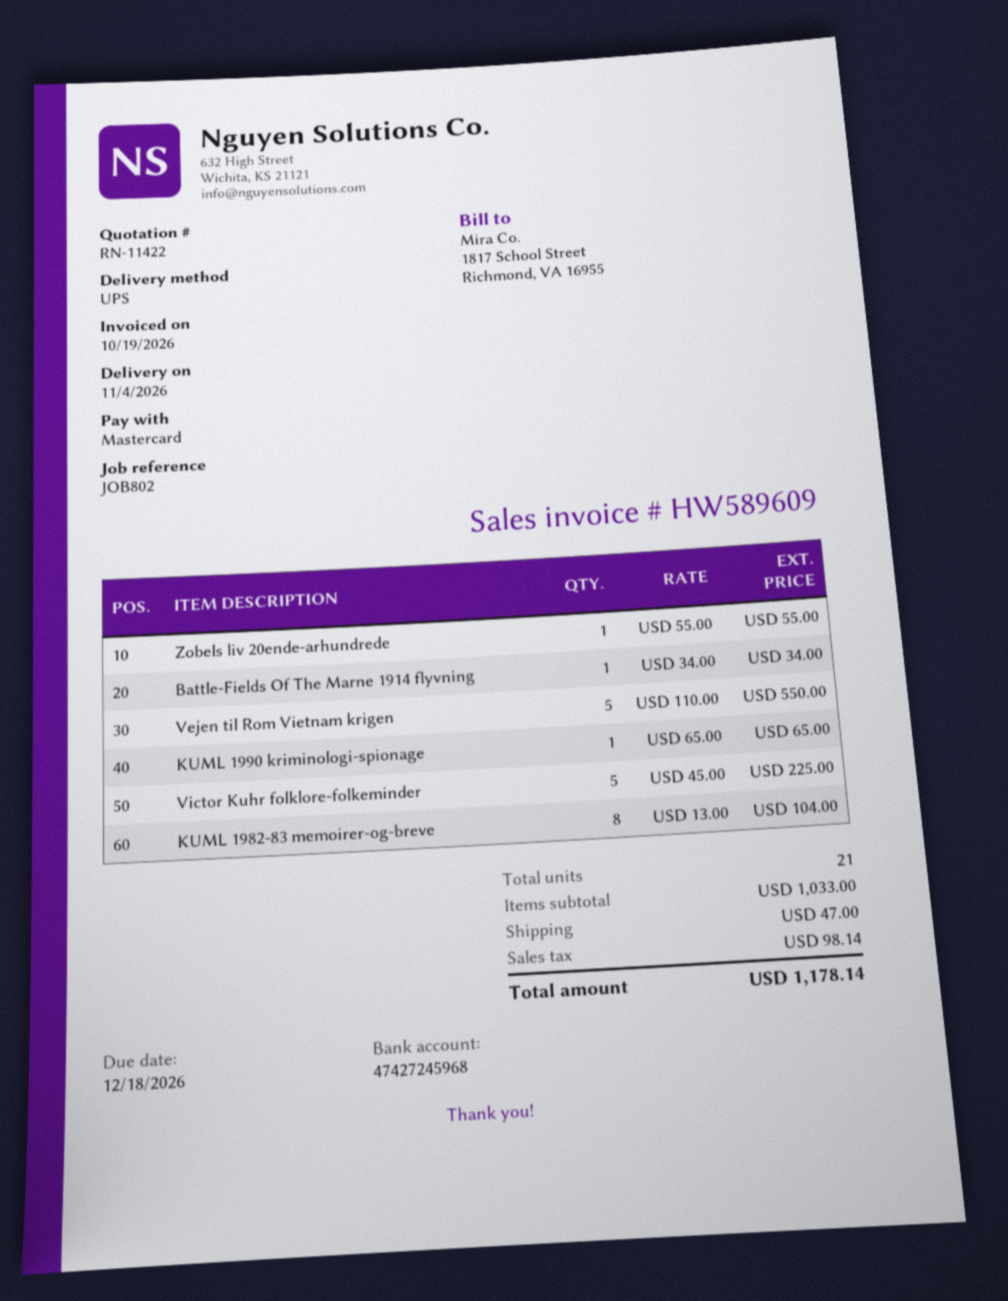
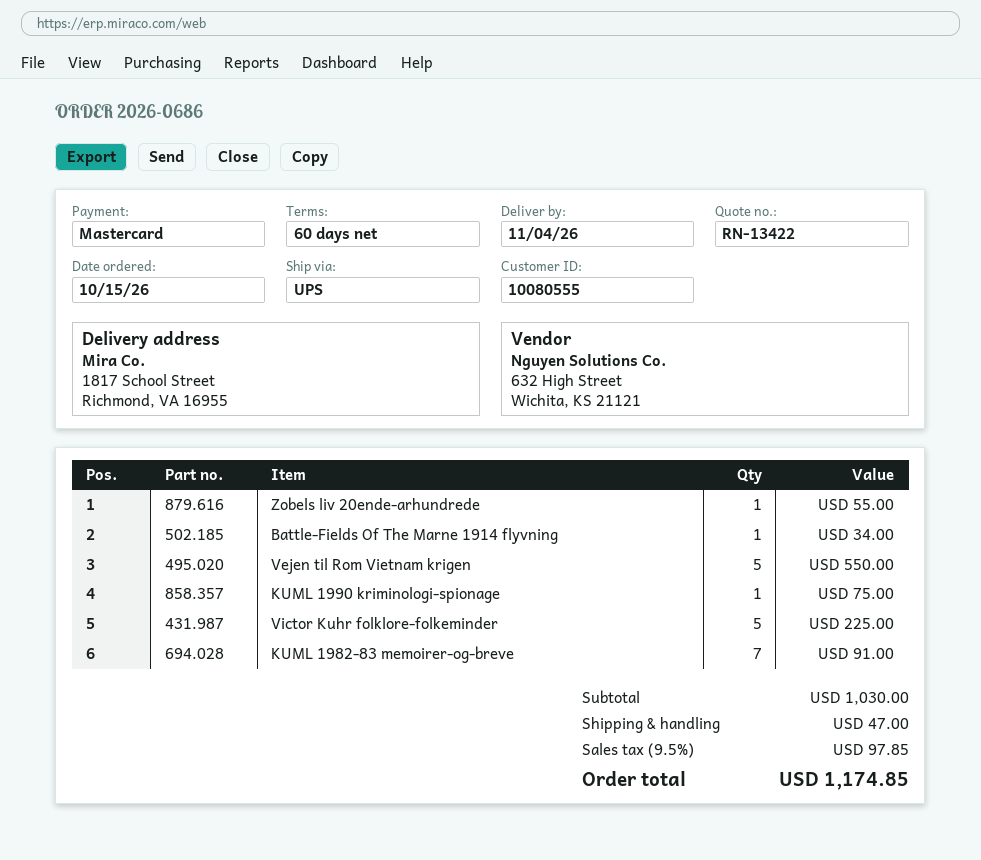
quote number: RN-11422 -> RN-13422
KUML 1990 kriminologi-spionage: 1 for 65.00 -> 1 for 75.00
KUML 1982-83 memoirer-og-breve: 8 for 104.00 -> 7 for 91.00
subtotal: 1033.00 -> 1030.00
tax: 98.14 -> 97.85
total: 1178.14 -> 1174.85

